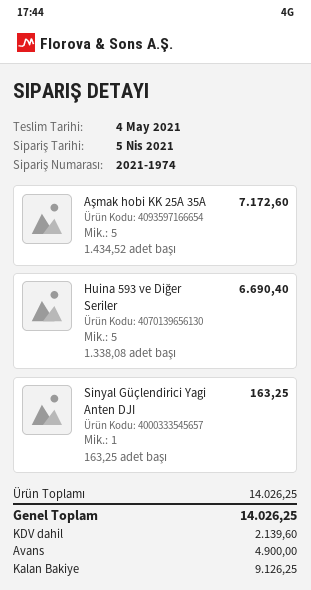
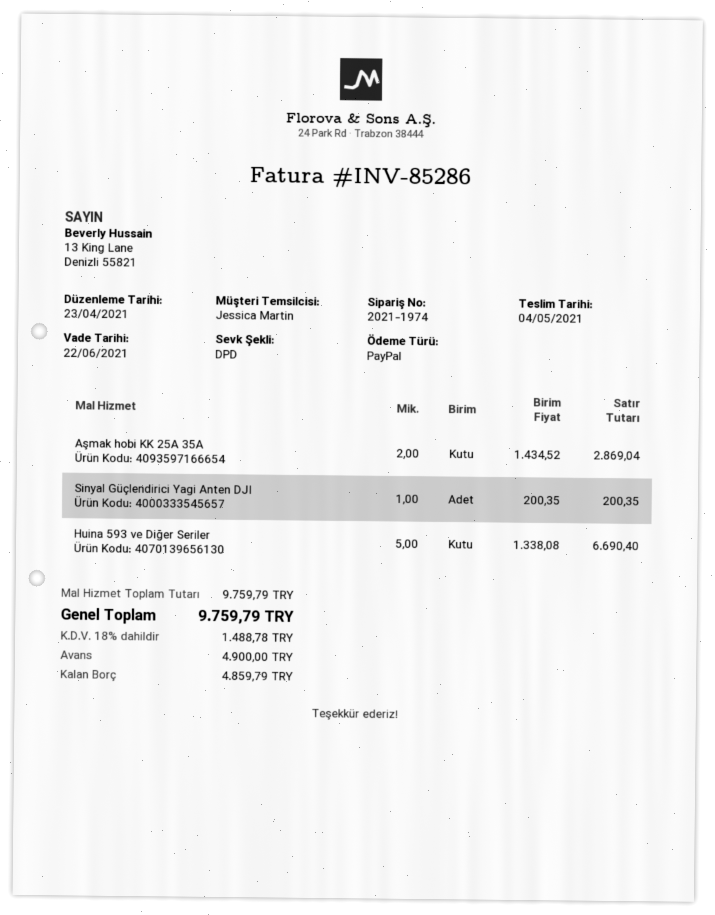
Aşmak hobi KK 25A 35A: 5 x 1434.52 = 7172.60 -> 2 x 1434.52 = 2869.04
Sinyal Güçlendirici Yagi Anten DJI: 1 x 163.25 = 163.25 -> 1 x 200.35 = 200.35
subtotal: 14026.25 -> 9759.79
tax: 2139.60 -> 1488.78
total: 14026.25 -> 9759.79
balance: 9126.25 -> 4859.79

